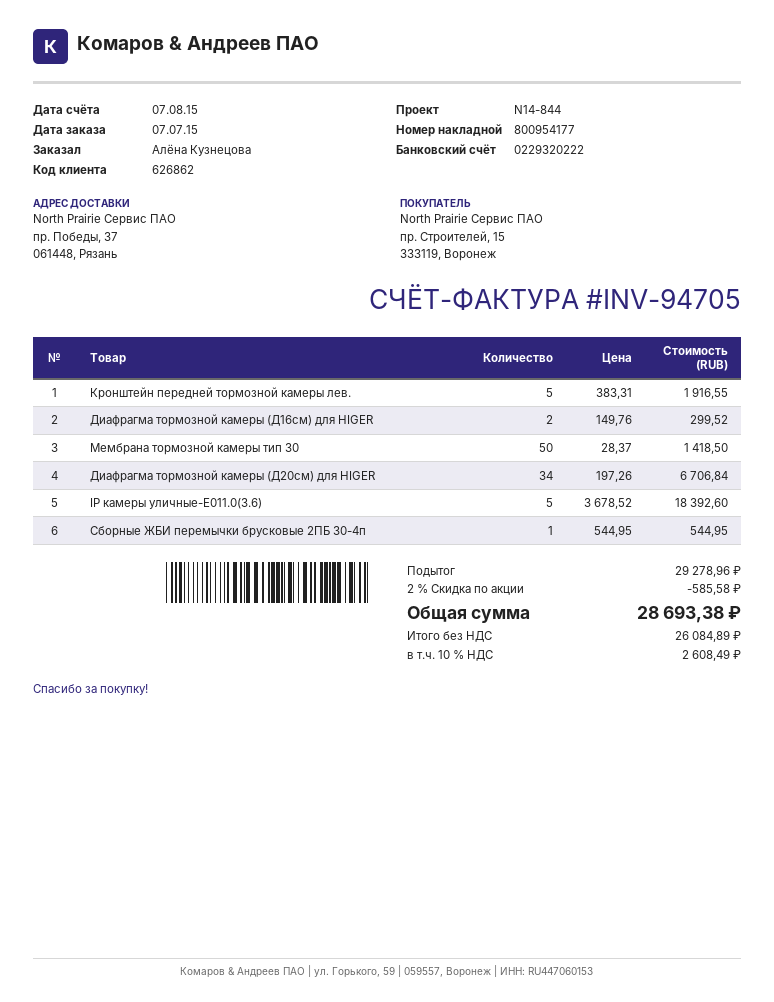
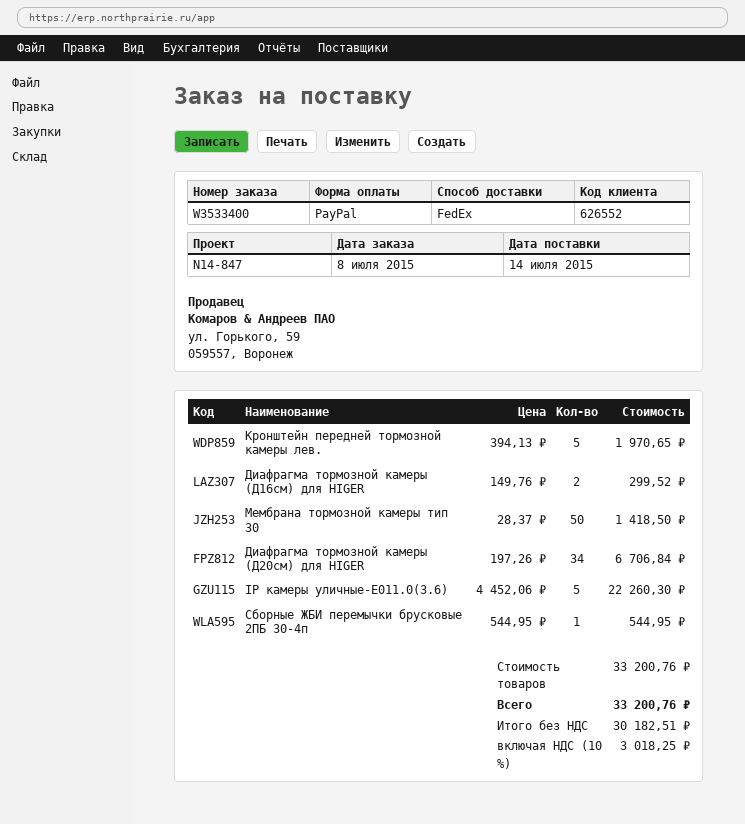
order date: 2015-07-07 -> 2015-07-08
customer number: 626862 -> 626552
reference: N14-844 -> N14-847
Кронштейн передней тормозной камеры лев.: 5 x 383.31 = 1916.55 -> 5 x 394.13 = 1970.65
IP камеры уличные-E011.0(3.6): 5 x 3678.52 = 18392.60 -> 5 x 4452.06 = 22260.30
subtotal: 29278.96 -> 33200.76
discount: 2% = 585.58 -> none
net: 26084.89 -> 30182.51
tax: 10% = 2608.49 -> 10% = 3018.25
total: 28693.38 -> 33200.76

